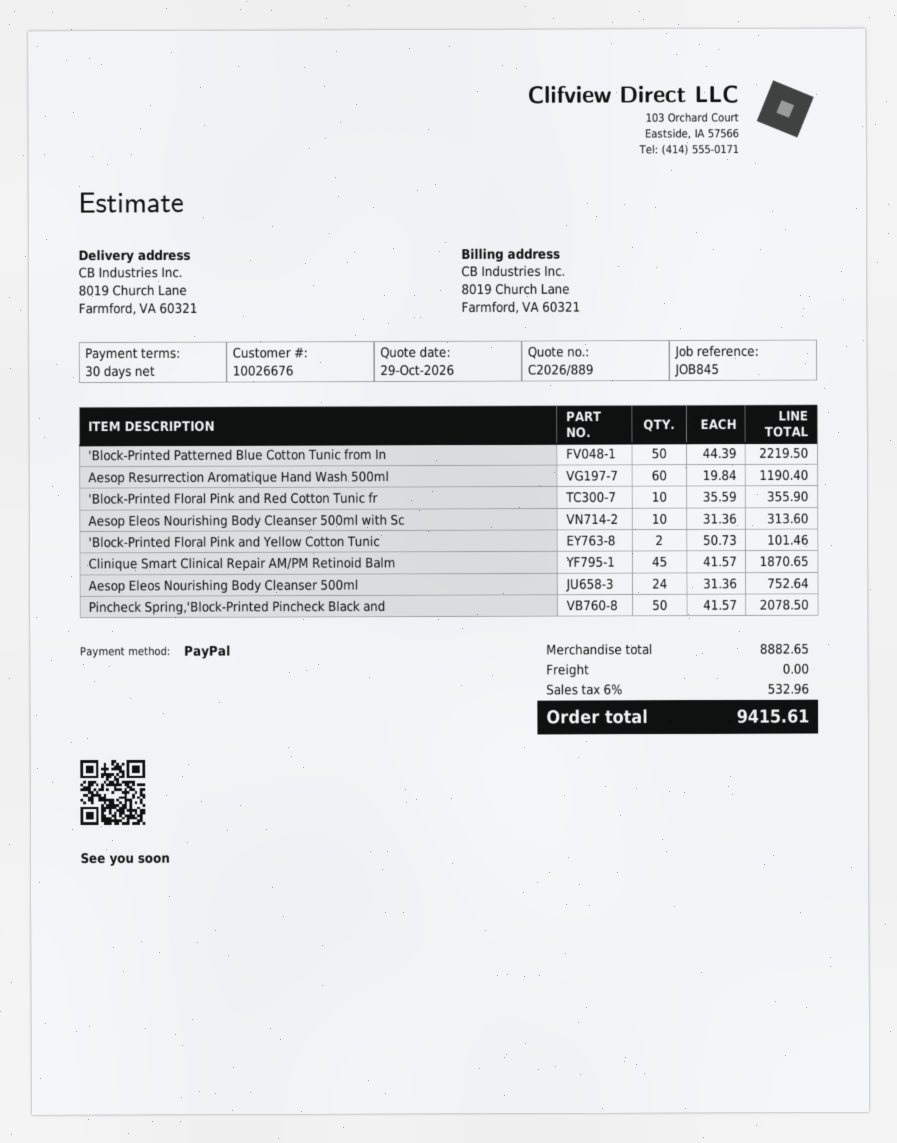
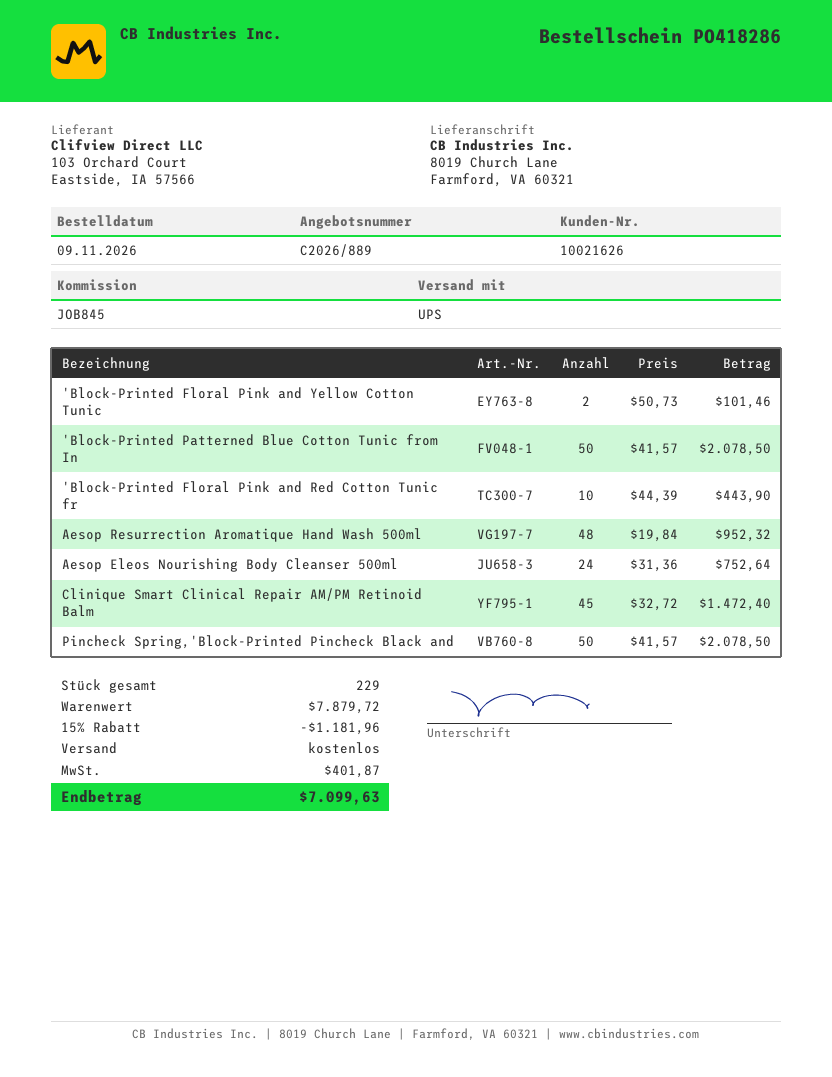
customer number: 10026676 -> 10021626
'Block-Printed Patterned Blue Cotton Tunic from In: 50 x 44.39 = 2219.50 -> 50 x 41.57 = 2078.50
Aesop Resurrection Aromatique Hand Wash 500ml: 60 x 19.84 = 1190.40 -> 48 x 19.84 = 952.32
'Block-Printed Floral Pink and Red Cotton Tunic fr: 10 x 35.59 = 355.90 -> 10 x 44.39 = 443.90
Aesop Eleos Nourishing Body Cleanser 500ml with Sc: 10 x 31.36 = 313.60 -> none
Clinique Smart Clinical Repair AM/PM Retinoid Balm: 45 x 41.57 = 1870.65 -> 45 x 32.72 = 1472.40
subtotal: 8882.65 -> 7879.72
discount: none -> 15% = 1181.96
tax: 532.96 -> 401.87
total: 9415.61 -> 7099.63

